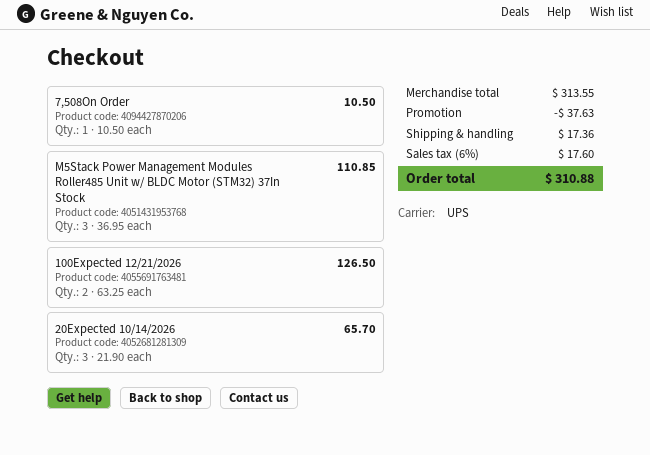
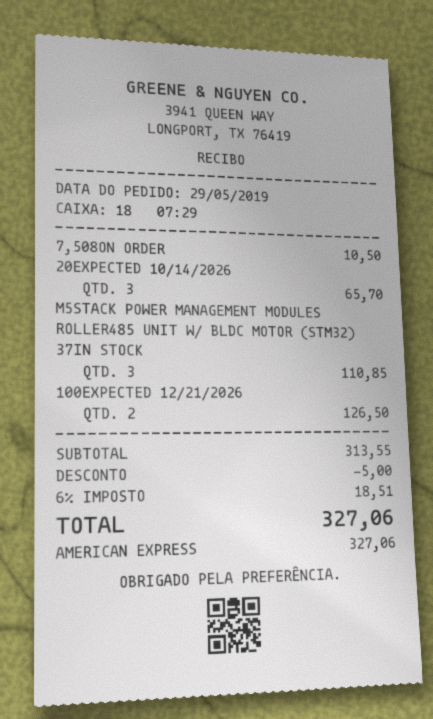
discount: 37.63 -> 5.00
shipping: 17.36 -> none
tax: 6% = 17.60 -> 6% = 18.51
total: 310.88 -> 327.06

